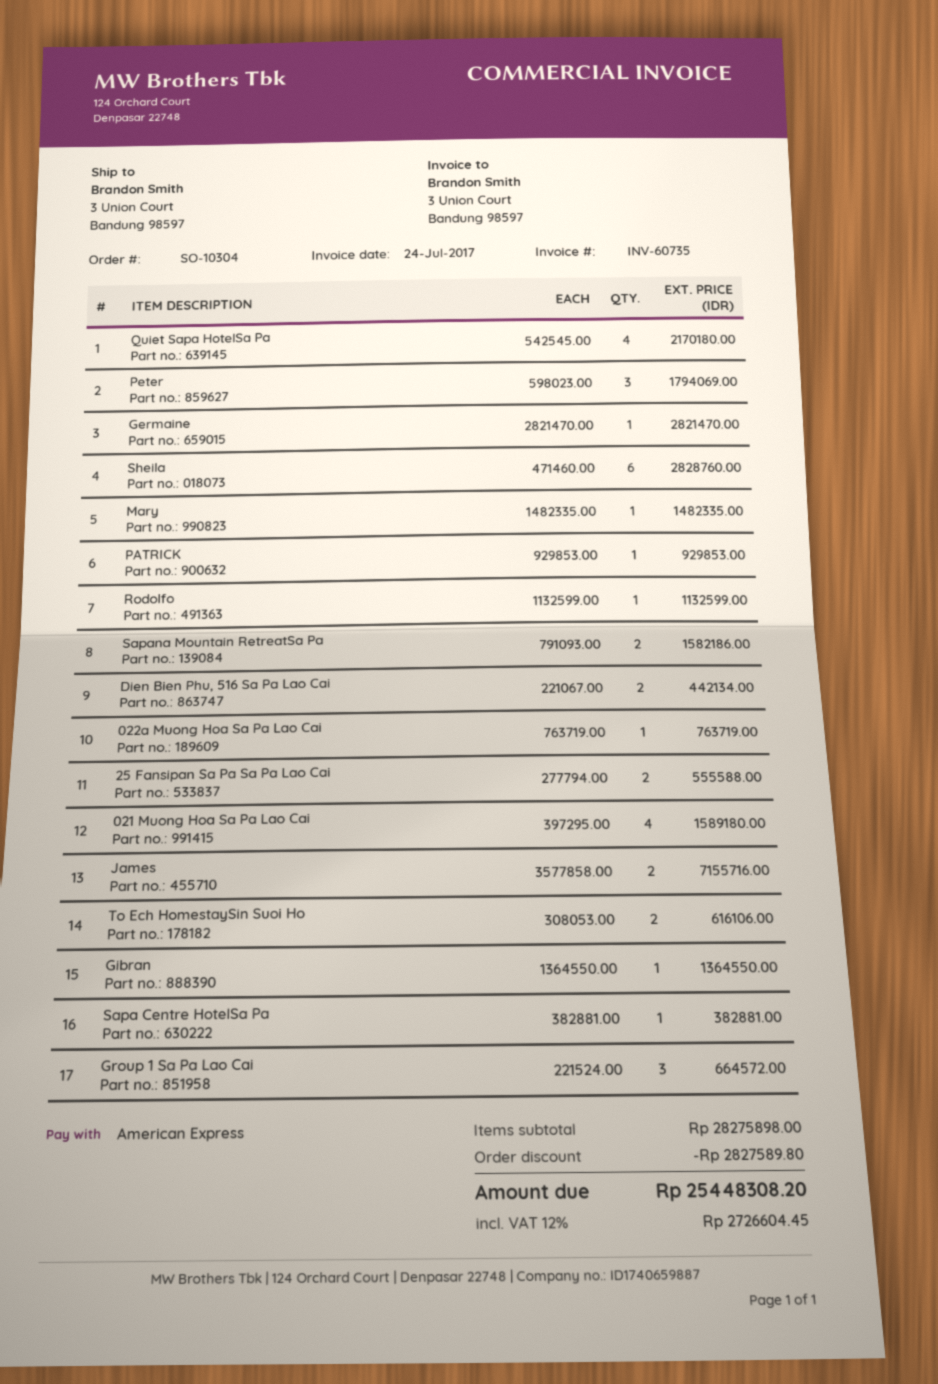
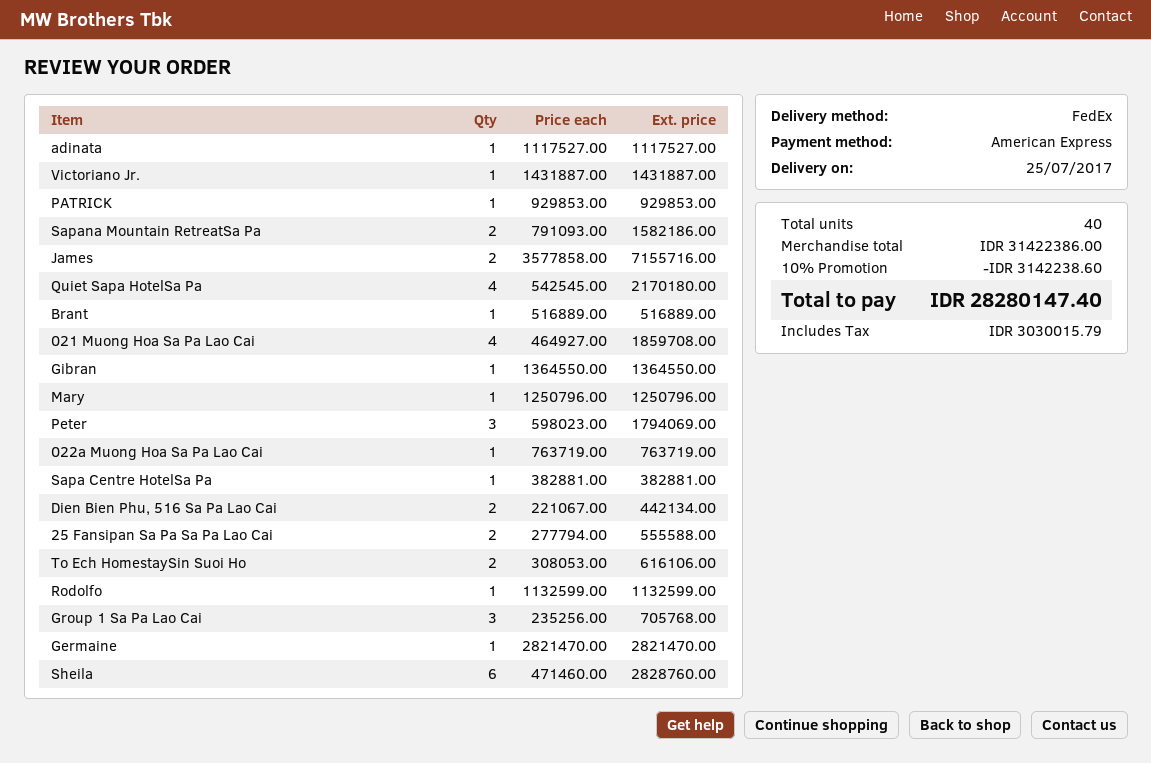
Mary: 1 x 1482335.00 = 1482335.00 -> 1 x 1250796.00 = 1250796.00
021 Muong Hoa Sa Pa Lao Cai: 4 x 397295.00 = 1589180.00 -> 4 x 464927.00 = 1859708.00
Group 1 Sa Pa Lao Cai: 3 x 221524.00 = 664572.00 -> 3 x 235256.00 = 705768.00
adinata: none -> 1 x 1117527.00 = 1117527.00
Victoriano Jr.: none -> 1 x 1431887.00 = 1431887.00
Brant: none -> 1 x 516889.00 = 516889.00
subtotal: 28275898.00 -> 31422386.00
discount: 2827589.80 -> 3142238.60
tax: 2726604.45 -> 3030015.79
total: 25448308.20 -> 28280147.40

